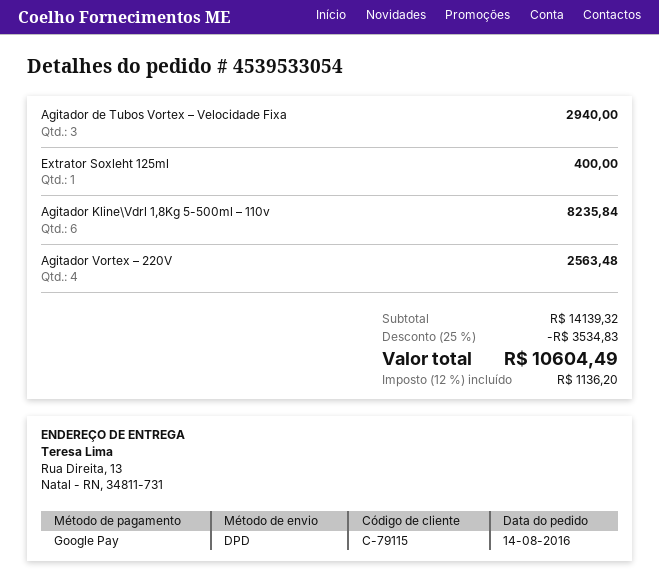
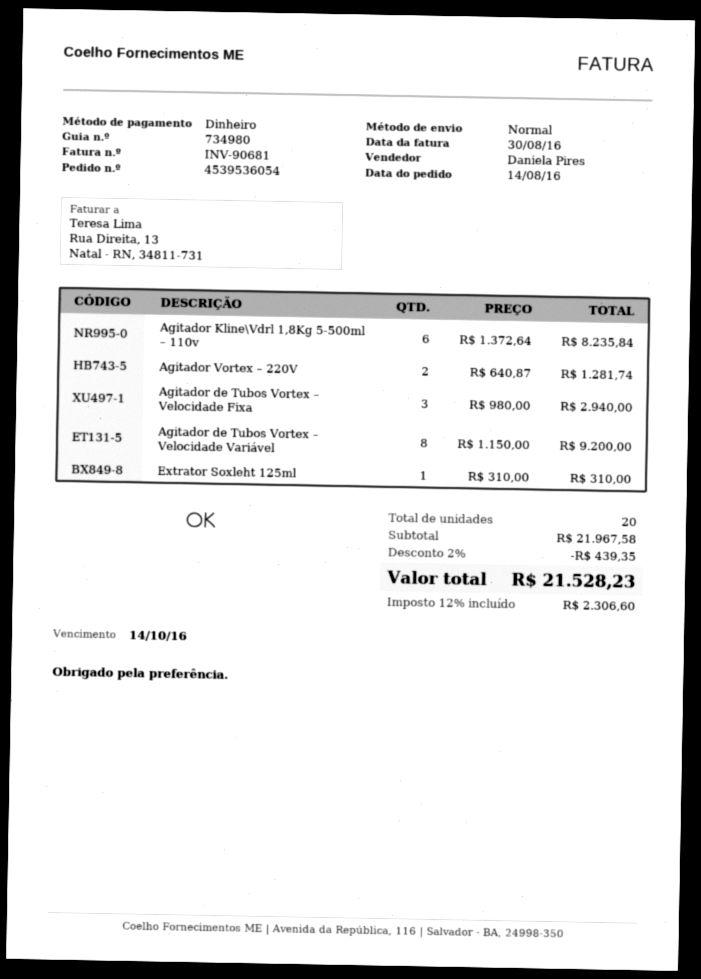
order number: 4539533054 -> 4539536054
payment method: Google Pay -> cash
shipping method: DPD -> standard
Extrator Soxleht 125ml: 1 for 400.00 -> 1 for 310.00
Agitador Vortex – 220V: 4 for 2563.48 -> 2 for 1281.74
Agitador de Tubos Vortex – Velocidade Variável: none -> 8 for 9200.00
subtotal: 14139.32 -> 21967.58
discount: 25% = 3534.83 -> 2% = 439.35
tax: 12% = 1136.20 -> 12% = 2306.60
total: 10604.49 -> 21528.23

